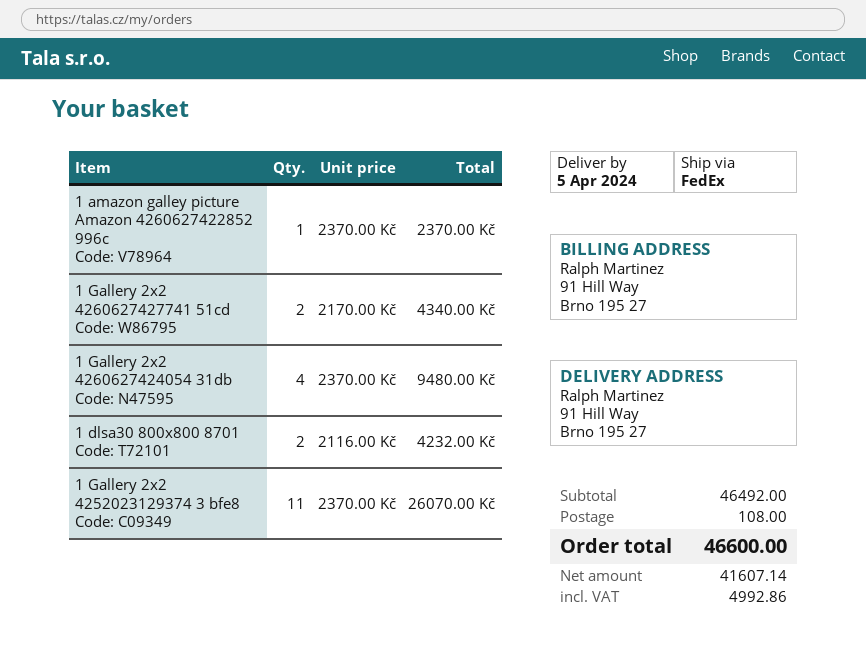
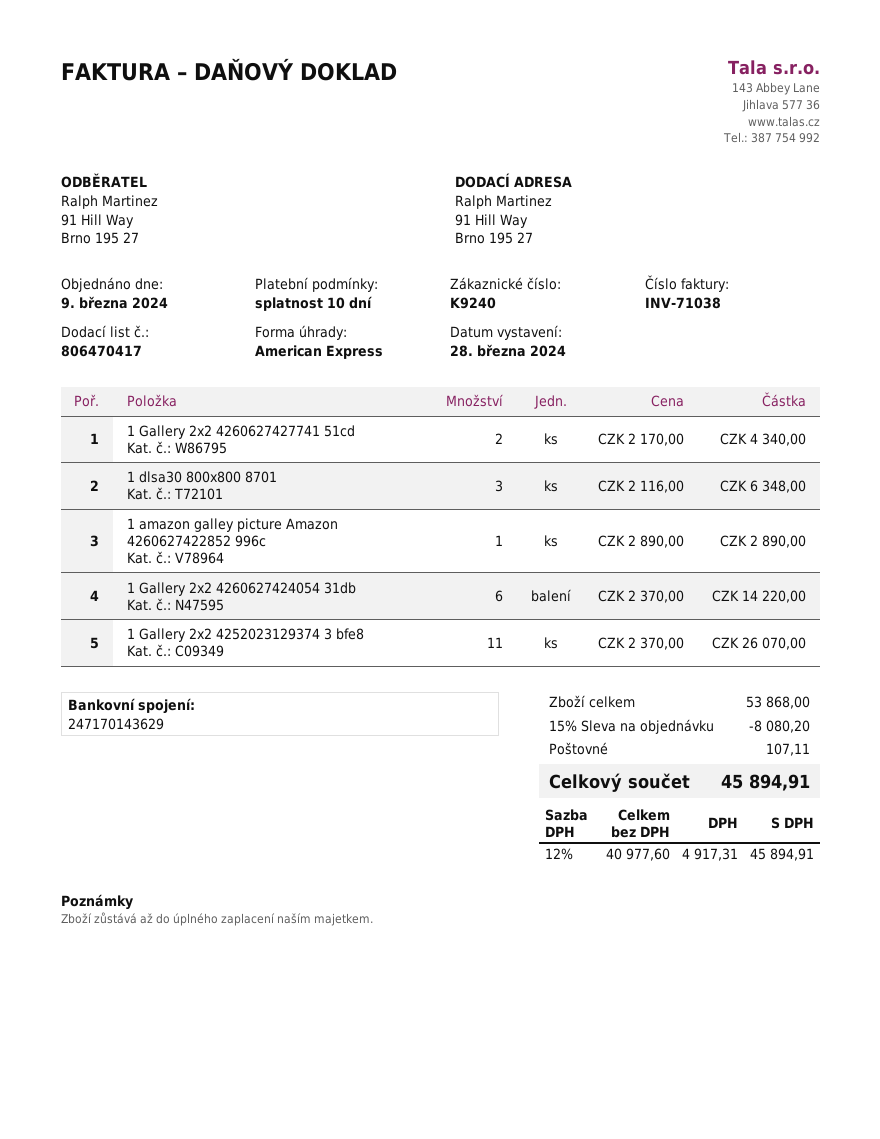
1 amazon galley picture Amazon 4260627422852 996c: 1 x 2370.00 = 2370.00 -> 1 x 2890.00 = 2890.00
1 Gallery 2x2 4260627424054 31db: 4 x 2370.00 = 9480.00 -> 6 x 2370.00 = 14220.00
1 dlsa30 800x800 8701: 2 x 2116.00 = 4232.00 -> 3 x 2116.00 = 6348.00
subtotal: 46492.00 -> 53868.00
discount: none -> 15% = 8080.20
shipping: 108.00 -> 107.11
net: 41607.14 -> 40977.60
tax: 4992.86 -> 4917.31
total: 46600.00 -> 45894.91

